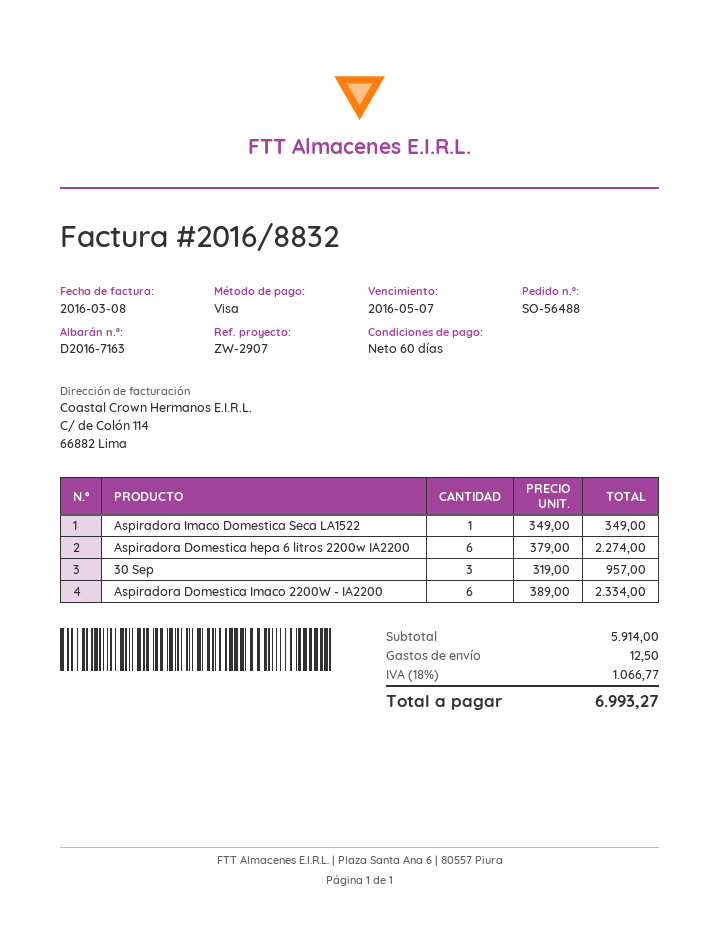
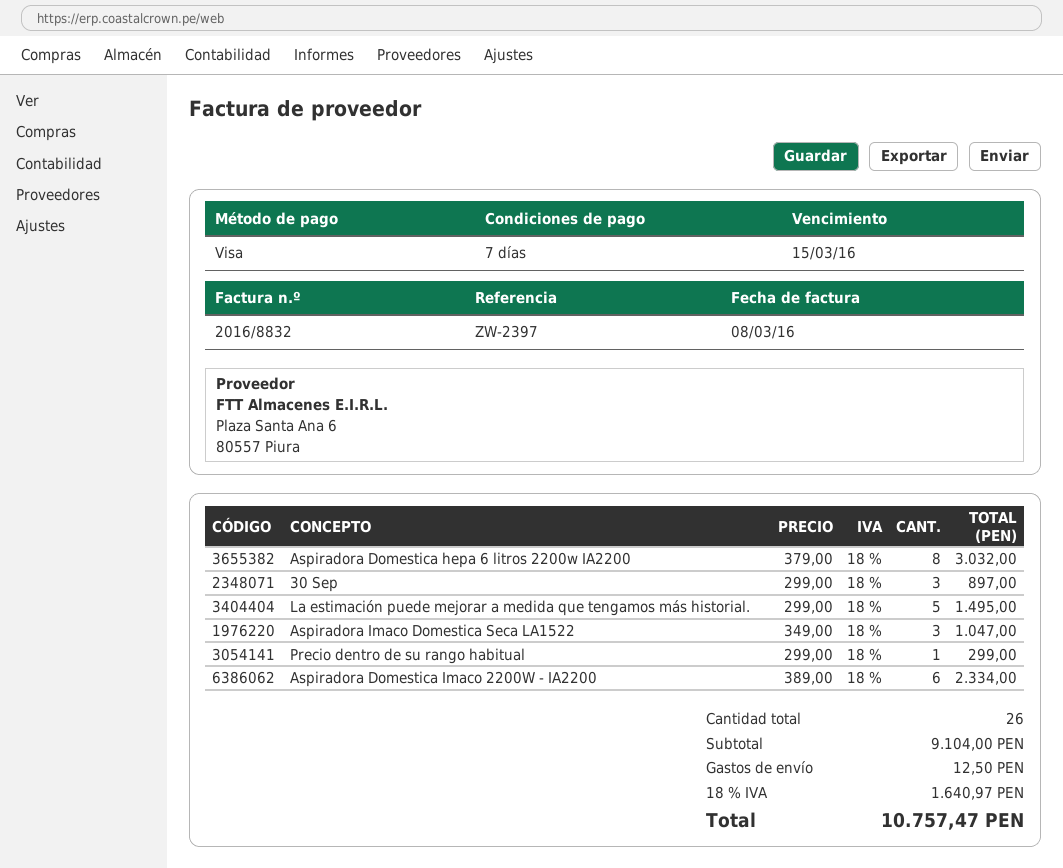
payment terms: 60 days -> 7 days
due date: 2016-05-07 -> 2016-03-15
reference: ZW-2907 -> ZW-2397
Aspiradora Imaco Domestica Seca LA1522: 1 x 349.00 = 349.00 -> 3 x 349.00 = 1047.00
Aspiradora Domestica hepa 6 litros 2200w IA2200: 6 x 379.00 = 2274.00 -> 8 x 379.00 = 3032.00
30 Sep: 3 x 319.00 = 957.00 -> 3 x 299.00 = 897.00
La estimación puede mejorar a medida que tengamos más historial.: none -> 5 x 299.00 = 1495.00
Precio dentro de su rango habitual: none -> 1 x 299.00 = 299.00
subtotal: 5914.00 -> 9104.00
tax: 18% = 1066.77 -> 18% = 1640.97
total: 6993.27 -> 10757.47

